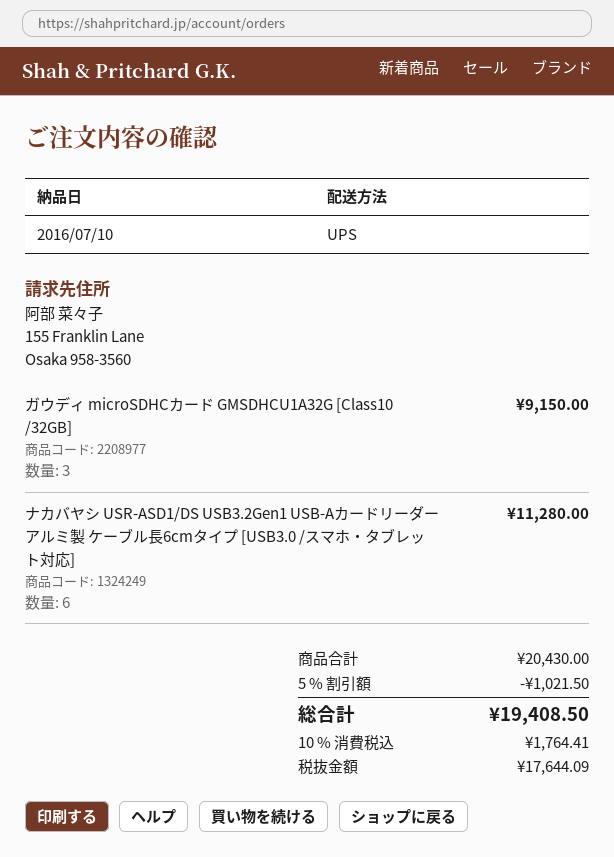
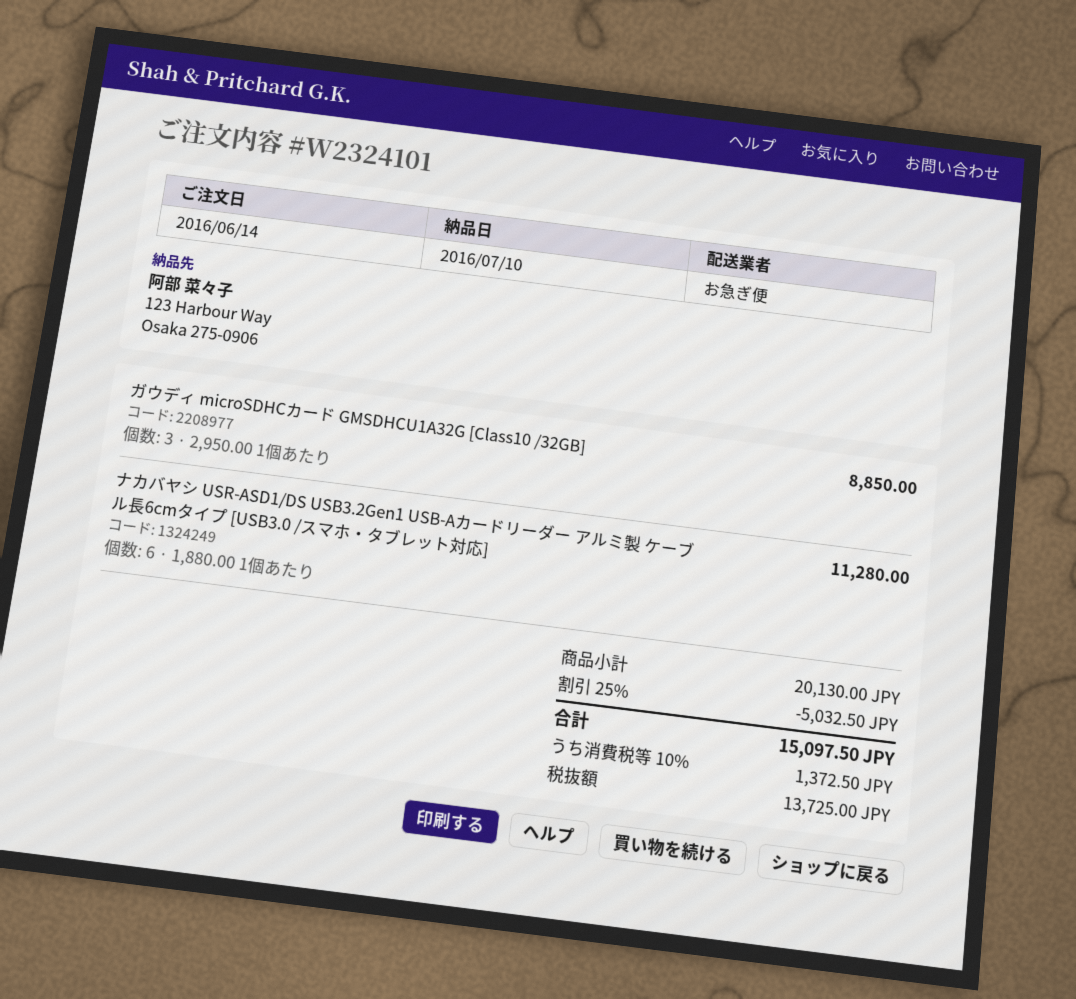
shipping method: UPS -> express
ガウディ microSDHCカード GMSDHCU1A32G [Class10 /32GB]: 3 for 9150.00 -> 3 for 8850.00
subtotal: 20430.00 -> 20130.00
discount: 5% = 1021.50 -> 25% = 5032.50
net: 17644.09 -> 13725.00
tax: 10% = 1764.41 -> 10% = 1372.50
total: 19408.50 -> 15097.50

